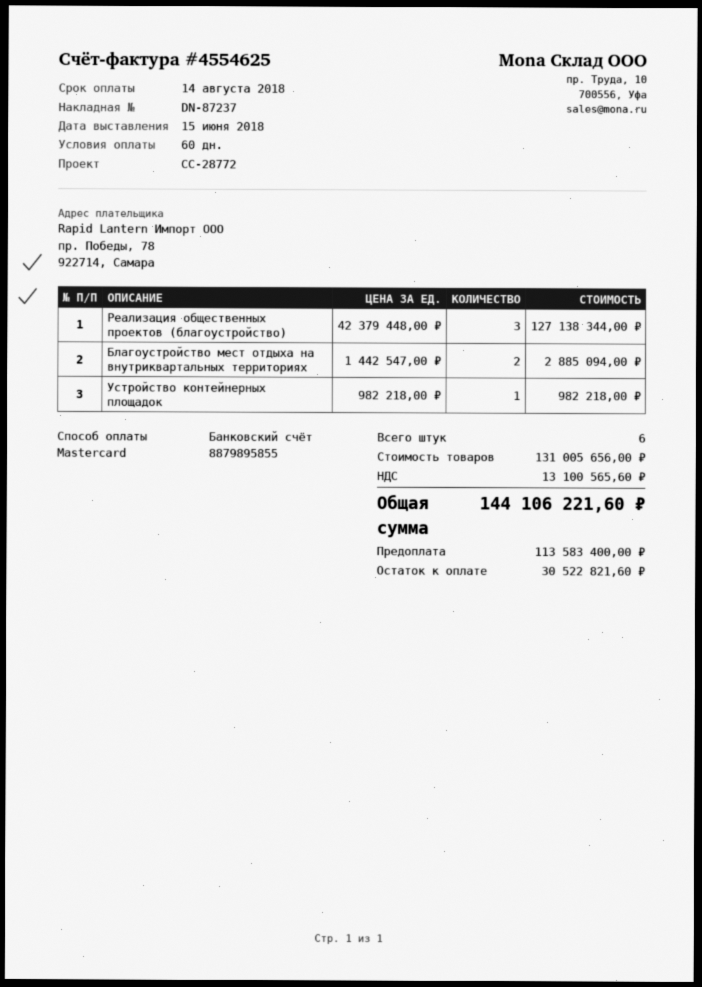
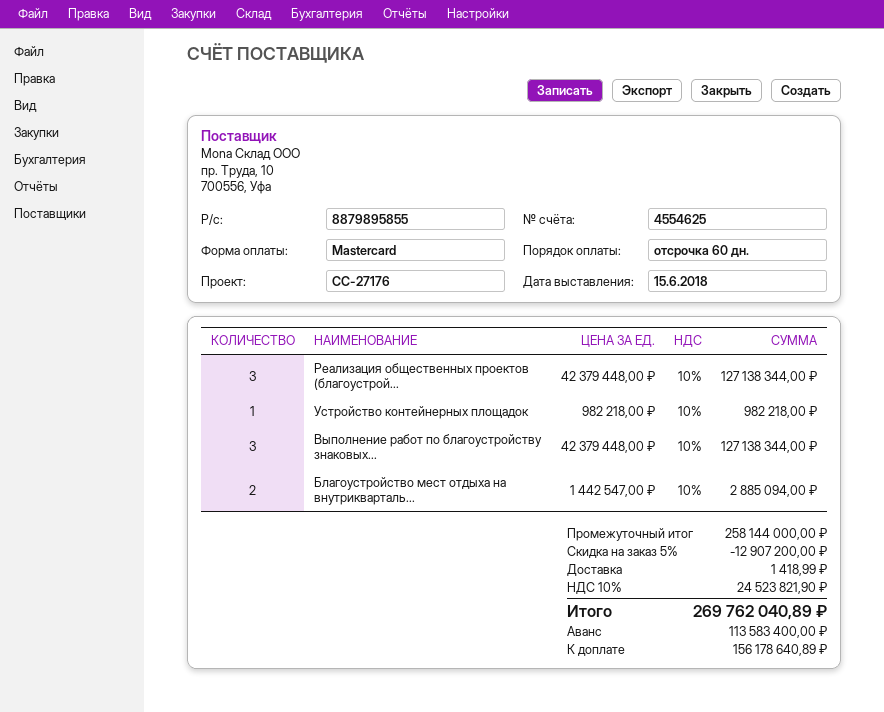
reference: CC-28772 -> CC-27176
Выполнение работ по благоустройству знаковых...: none -> 3 x 42379448.00 = 127138344.00
subtotal: 131005656.00 -> 258144000.00
discount: none -> 5% = 12907200.00
shipping: none -> 1418.99
tax: 13100565.60 -> 24523821.90
total: 144106221.60 -> 269762040.89
balance: 30522821.60 -> 156178640.89

